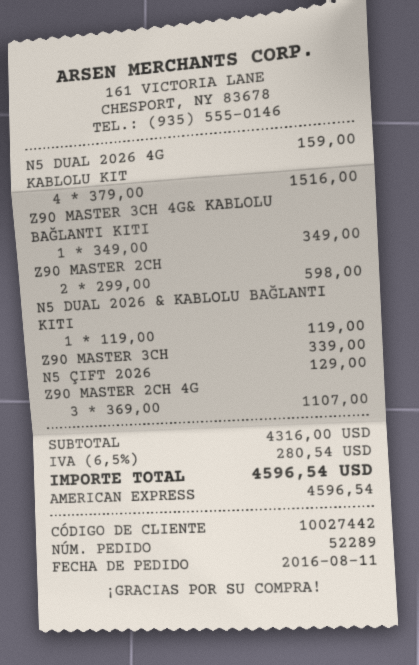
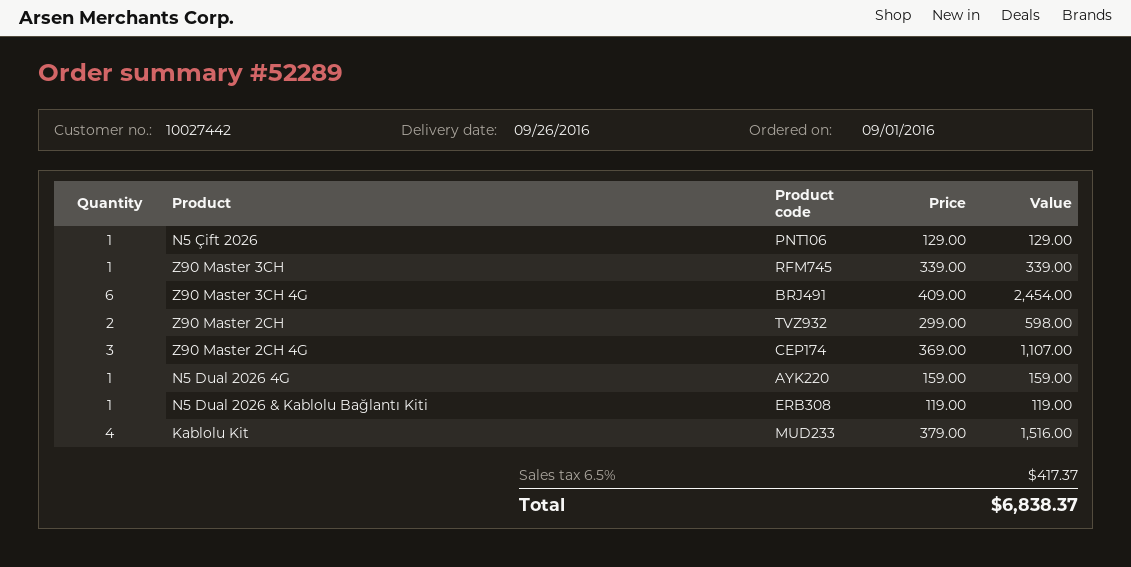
order date: 2016-08-11 -> 2016-09-01
Z90 MASTER 3CH 4G& KABLOLU BAĞLANTI KITI: 1 x 349.00 = 349.00 -> none
Z90 Master 3CH 4G: none -> 6 x 409.00 = 2454.00
tax: 6.5% = 280.54 -> 6.5% = 417.37
total: 4596.54 -> 6838.37

